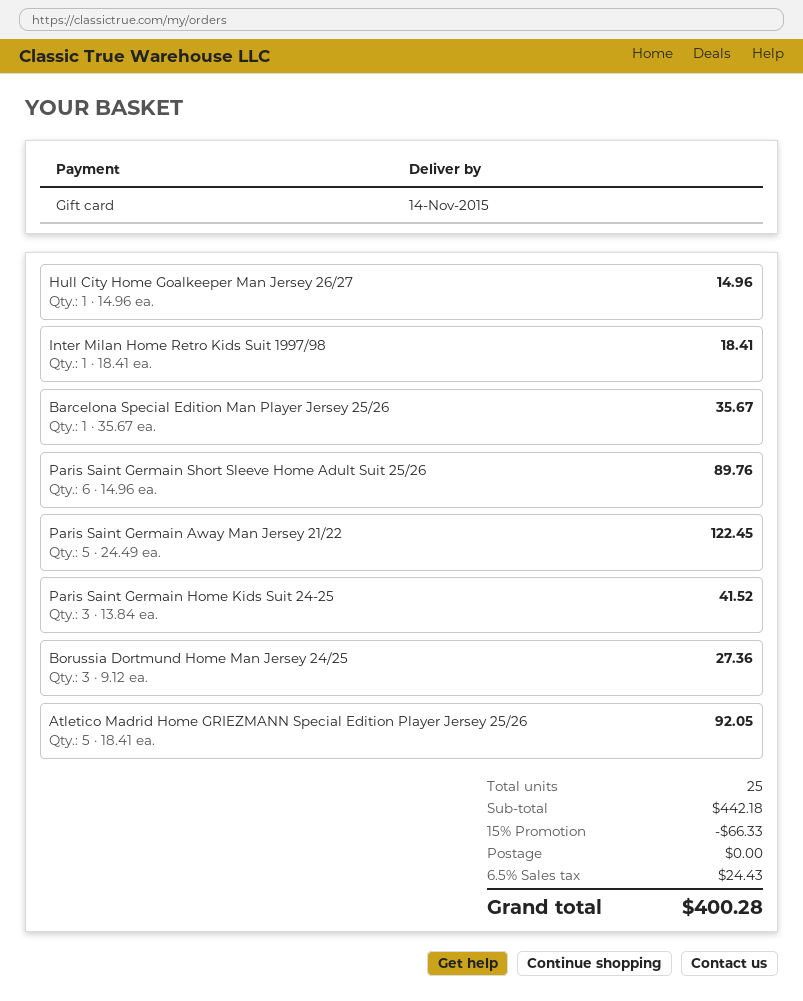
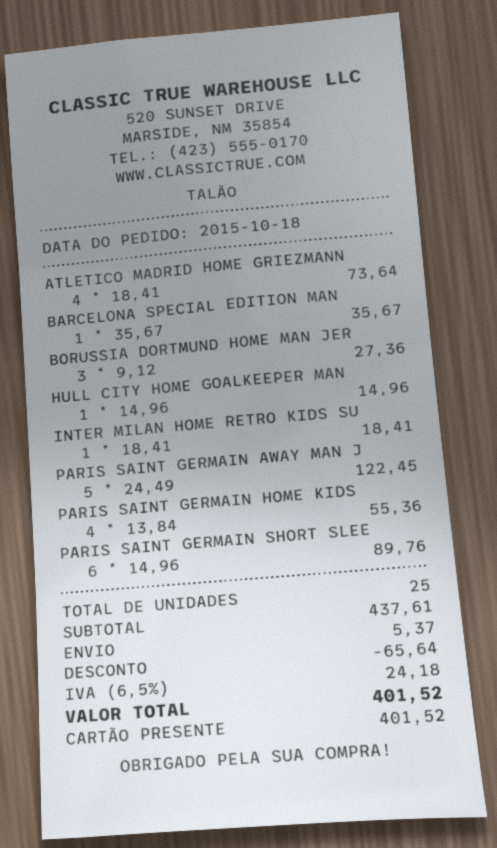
Paris Saint Germain Home Kids Suit 24-25: 3 x 13.84 = 41.52 -> 4 x 13.84 = 55.36
Atletico Madrid Home GRIEZMANN Special Edition Player Jersey 25/26: 5 x 18.41 = 92.05 -> 4 x 18.41 = 73.64
subtotal: 442.18 -> 437.61
discount: 66.33 -> 65.64
shipping: 0.00 -> 5.37
tax: 6.5% = 24.43 -> 6.5% = 24.18
total: 400.28 -> 401.52

